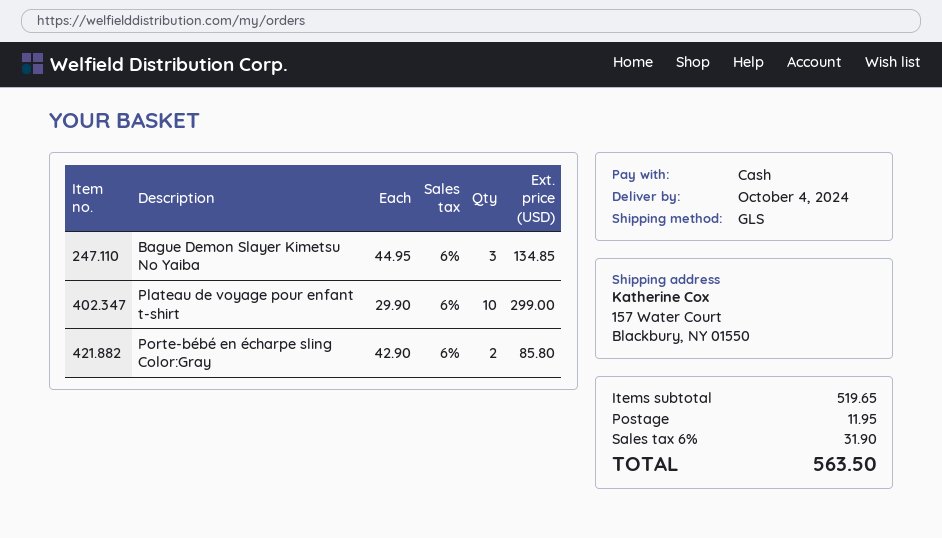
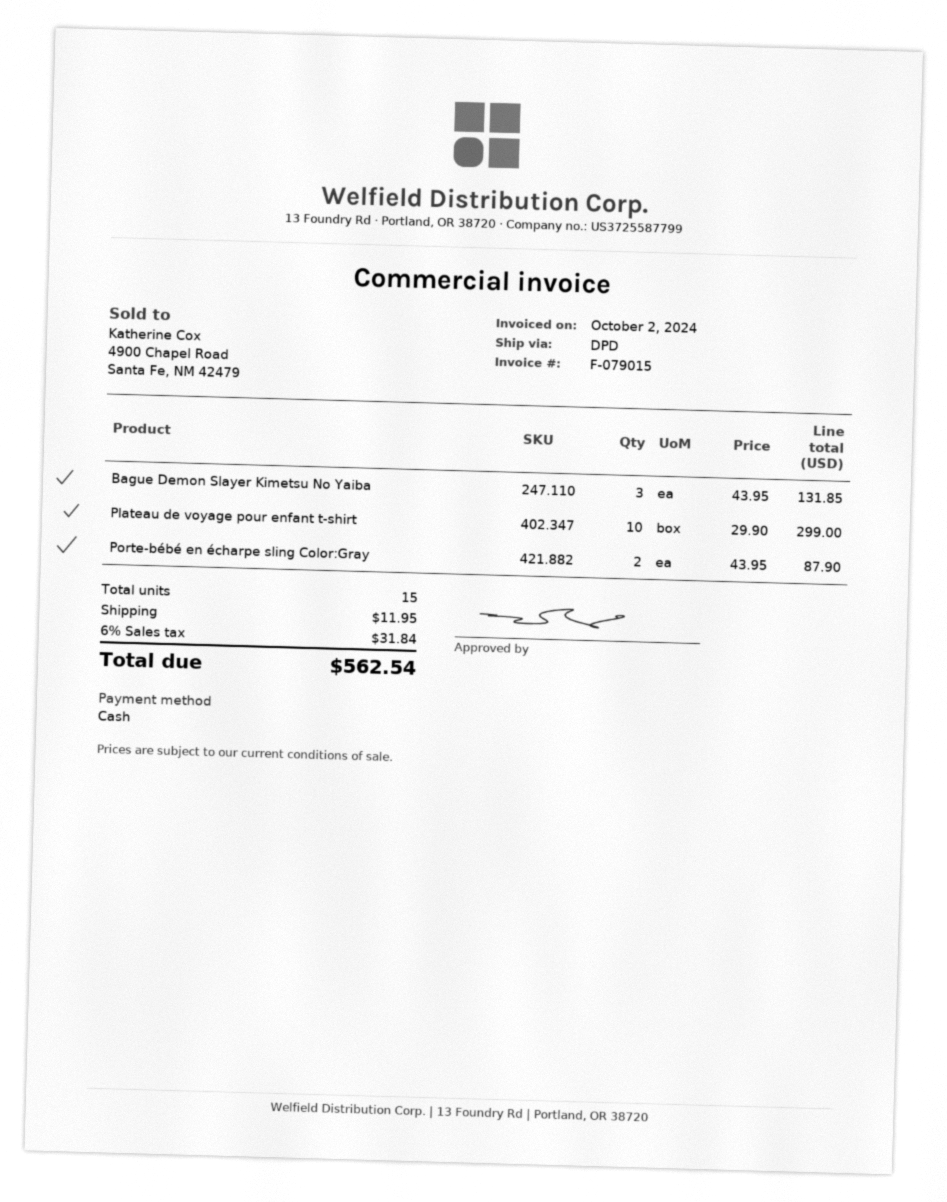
shipping method: GLS -> DPD
Bague Demon Slayer Kimetsu No Yaiba: 3 x 44.95 = 134.85 -> 3 x 43.95 = 131.85
Porte-bébé en écharpe sling Color:Gray: 2 x 42.90 = 85.80 -> 2 x 43.95 = 87.90
tax: 6% = 31.90 -> 6% = 31.84
total: 563.50 -> 562.54

